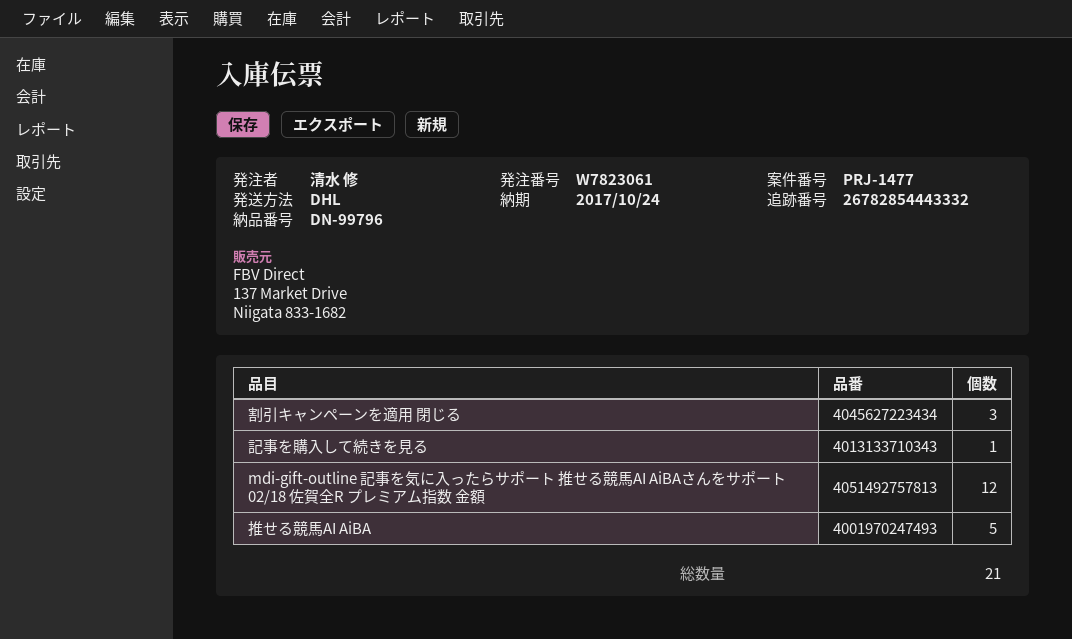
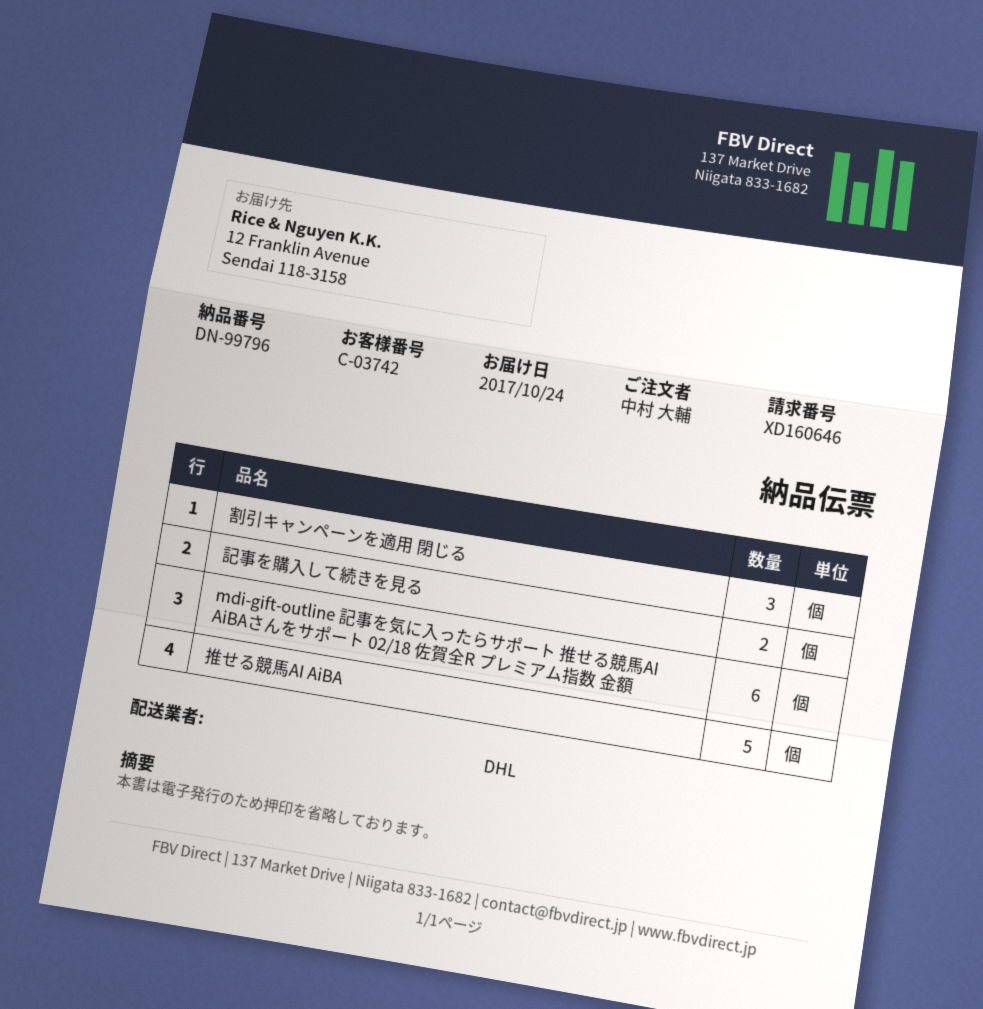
ordered by: 清水 修 -> 中村 大輔
記事を購入して続きを見る: 1 -> 2
mdi-gift-outline 記事を気に入ったらサポート 推せる競馬AI AiBAさんをサポート 02/18 佐賀全R プレミアム指数 金額: 12 -> 6

